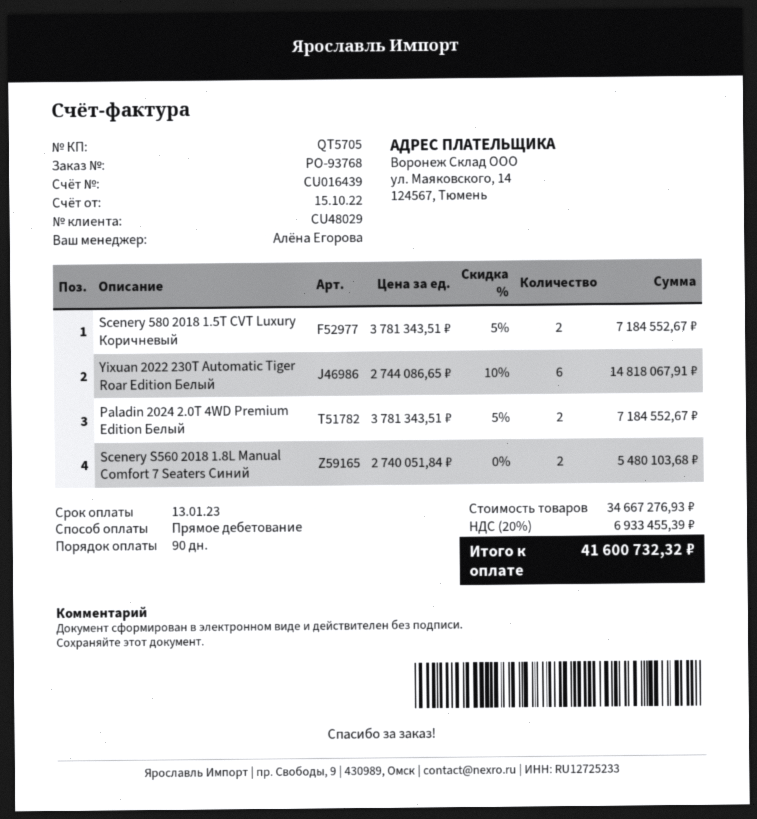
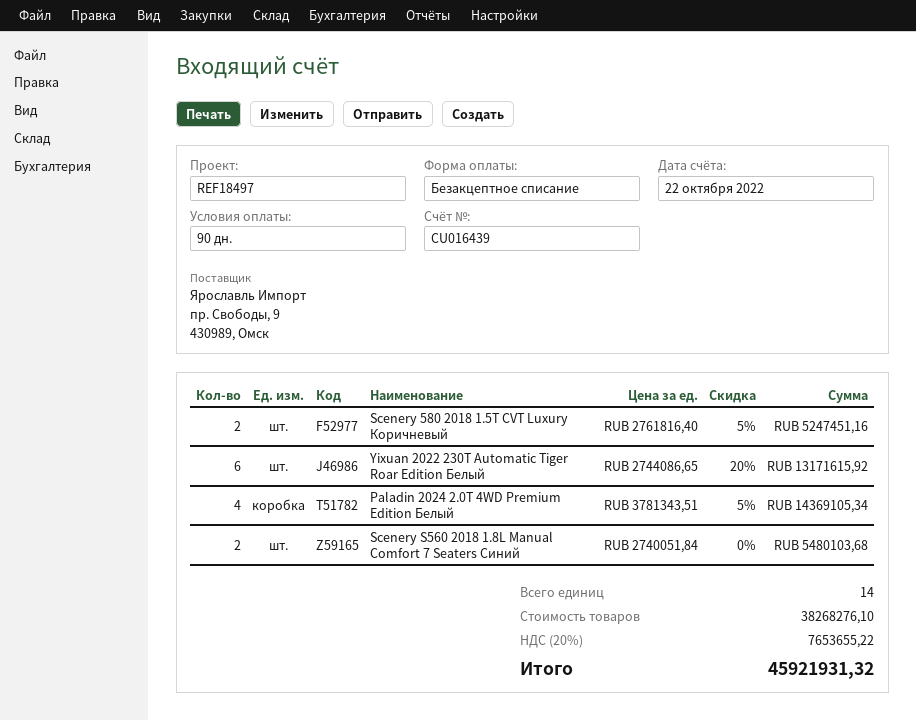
invoice date: 2022-10-15 -> 2022-10-22
Scenery 580 2018 1.5T CVT Luxury Коричневый: 2 x 3781343.51 - 5% = 7184552.67 -> 2 x 2761816.40 - 5% = 5247451.16
Yixuan 2022 230T Automatic Tiger Roar Edition Белый: 6 x 2744086.65 - 10% = 14818067.91 -> 6 x 2744086.65 - 20% = 13171615.92
Paladin 2024 2.0T 4WD Premium Edition Белый: 2 x 3781343.51 - 5% = 7184552.67 -> 4 x 3781343.51 - 5% = 14369105.34
subtotal: 34667276.93 -> 38268276.10
tax: 20% = 6933455.39 -> 20% = 7653655.22
total: 41600732.32 -> 45921931.32

